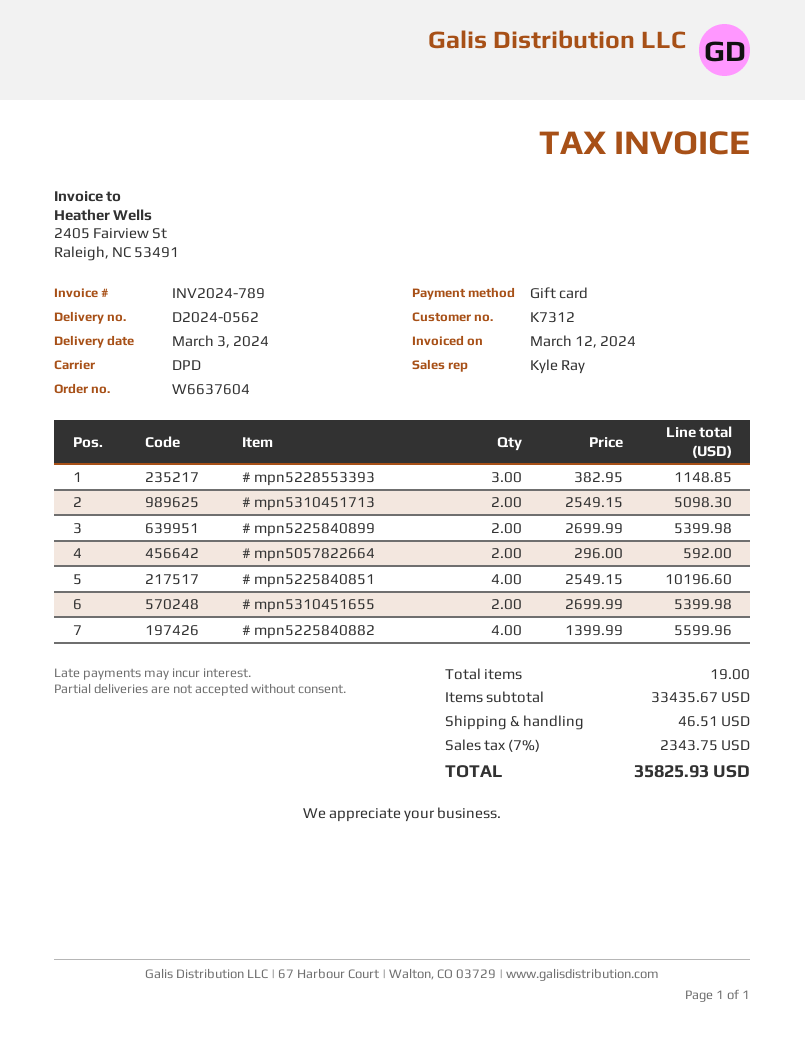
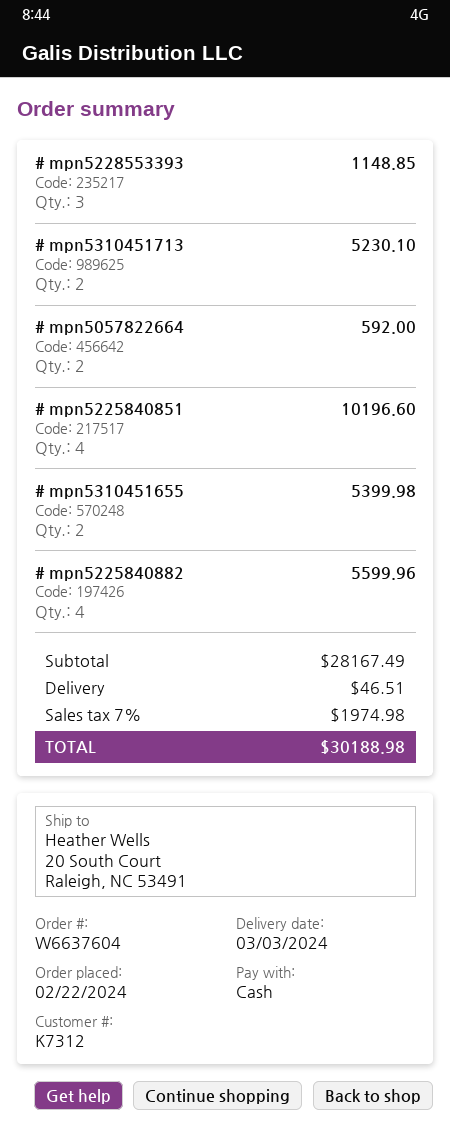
payment method: gift card -> cash
# mpn5310451713: 2 for 5098.30 -> 2 for 5230.10
# mpn5225840899: 2 for 5399.98 -> none
subtotal: 33435.67 -> 28167.49
tax: 7% = 2343.75 -> 7% = 1974.98
total: 35825.93 -> 30188.98

